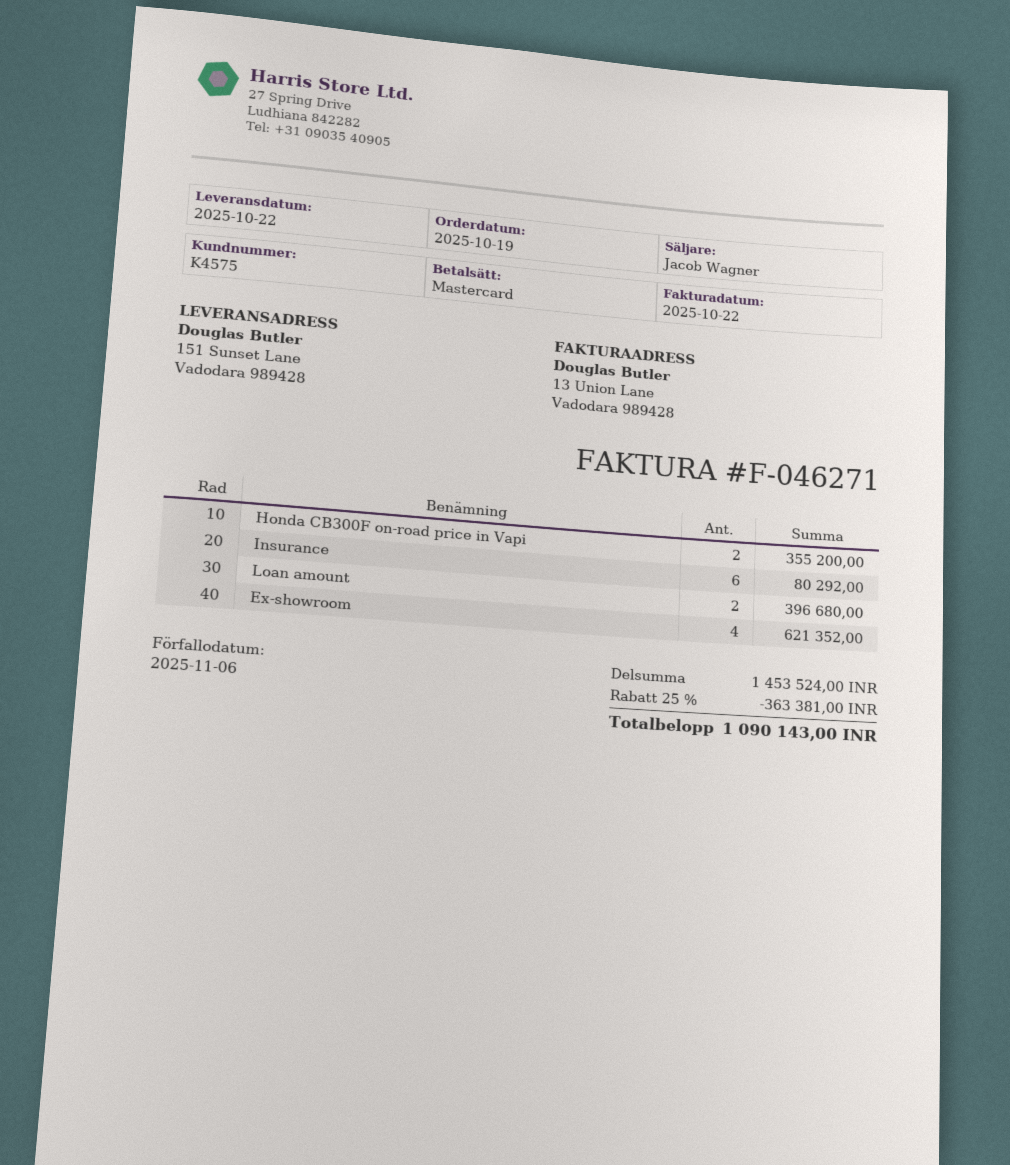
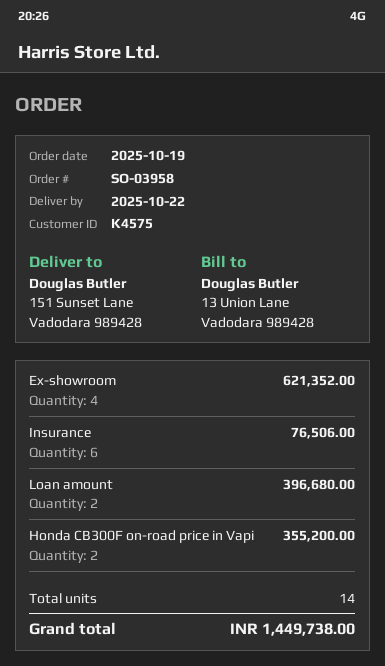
Insurance: 6 for 80292.00 -> 6 for 76506.00
discount: 25% = 363381.00 -> none
total: 1090143.00 -> 1449738.00

